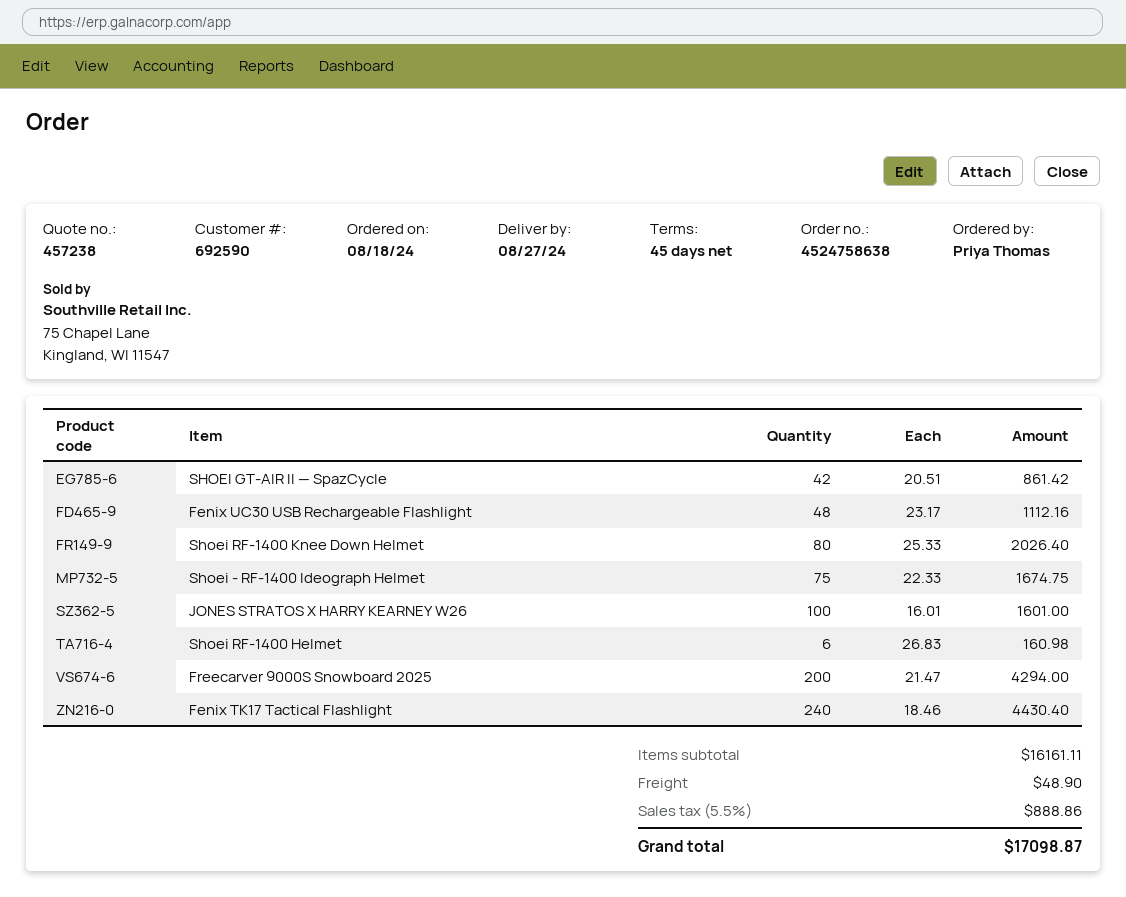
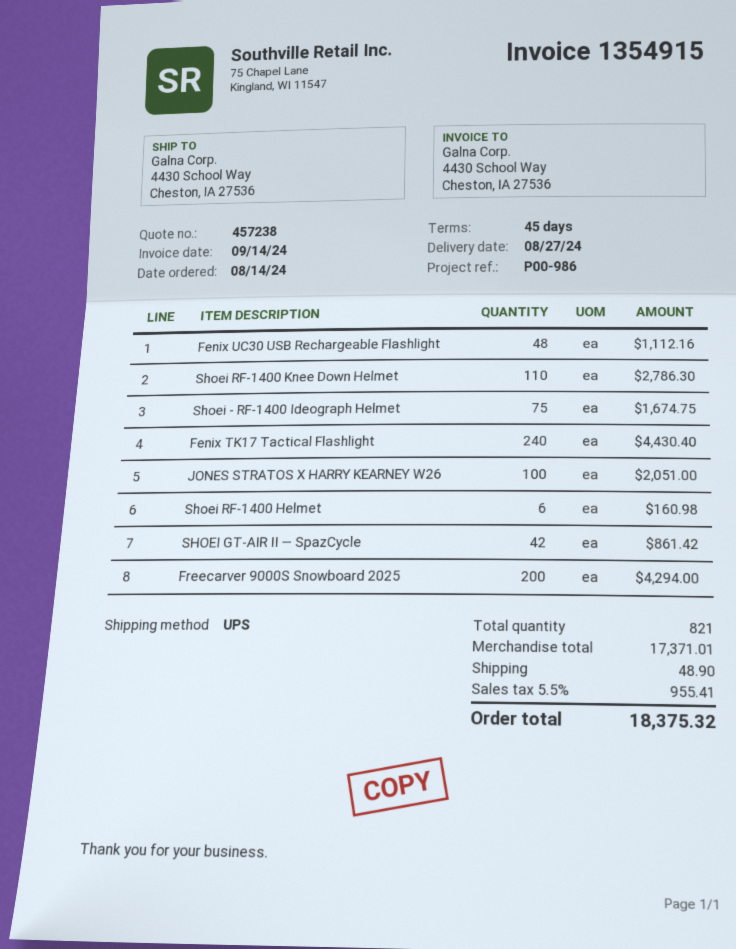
order date: 2024-08-18 -> 2024-08-14
Shoei RF-1400 Knee Down Helmet: 80 for 2026.40 -> 110 for 2786.30
JONES STRATOS X HARRY KEARNEY W26: 100 for 1601.00 -> 100 for 2051.00
subtotal: 16161.11 -> 17371.01
tax: 5.5% = 888.86 -> 5.5% = 955.41
total: 17098.87 -> 18375.32

